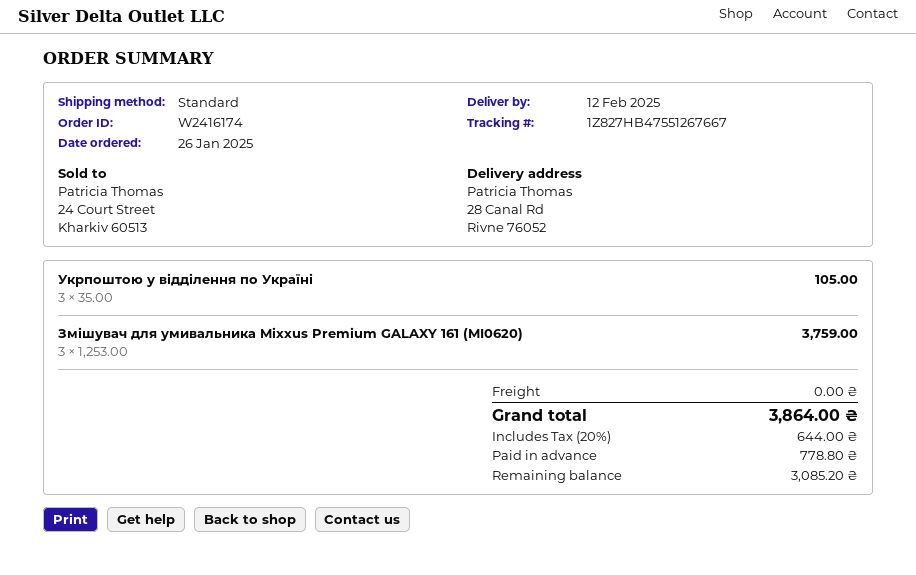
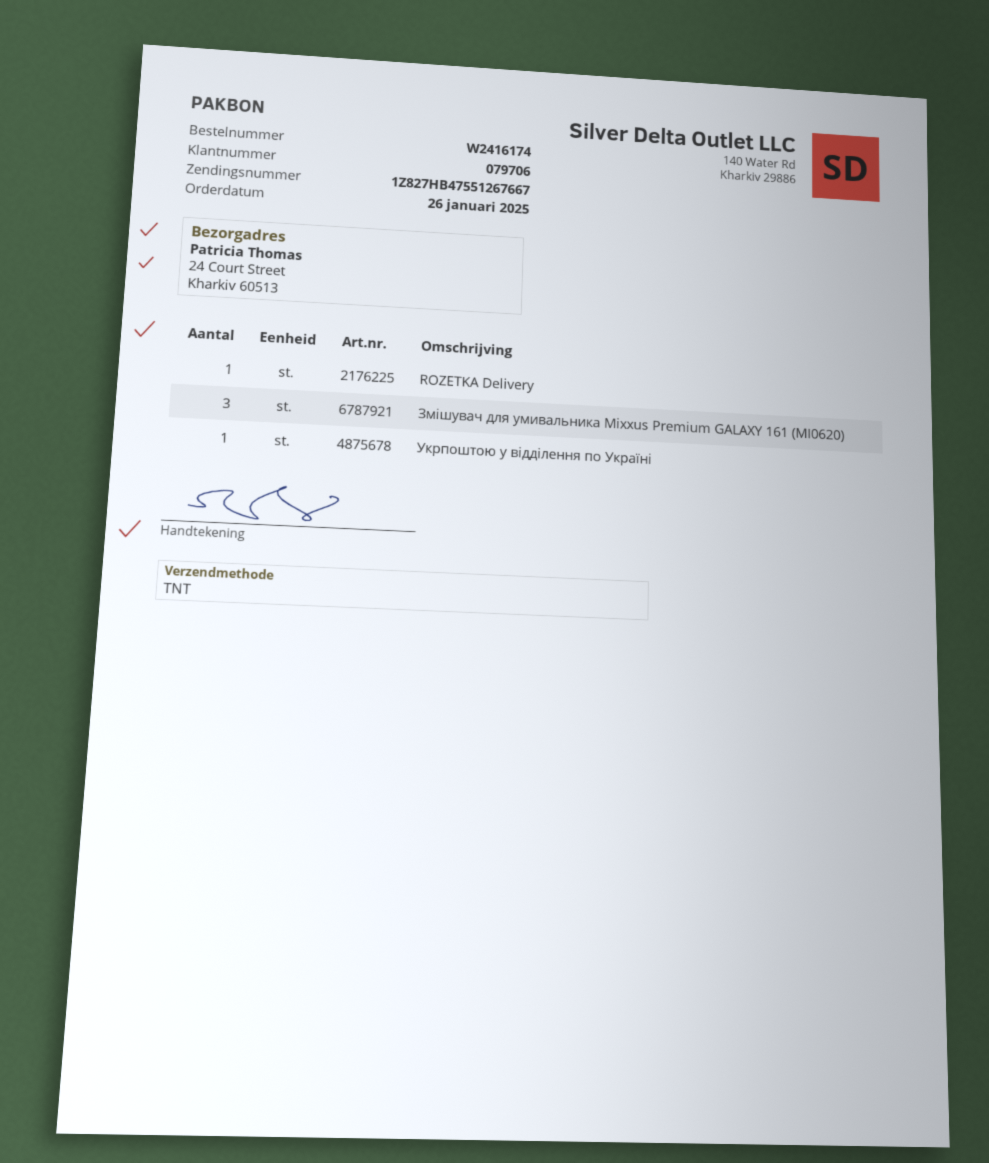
shipping method: standard -> TNT
ship to: 28 Canal Rd, Rivne 76052 -> 24 Court Street, Kharkiv 60513
Укрпоштою у відділення по Україні: 3 -> 1
ROZETKA Delivery: none -> 1

